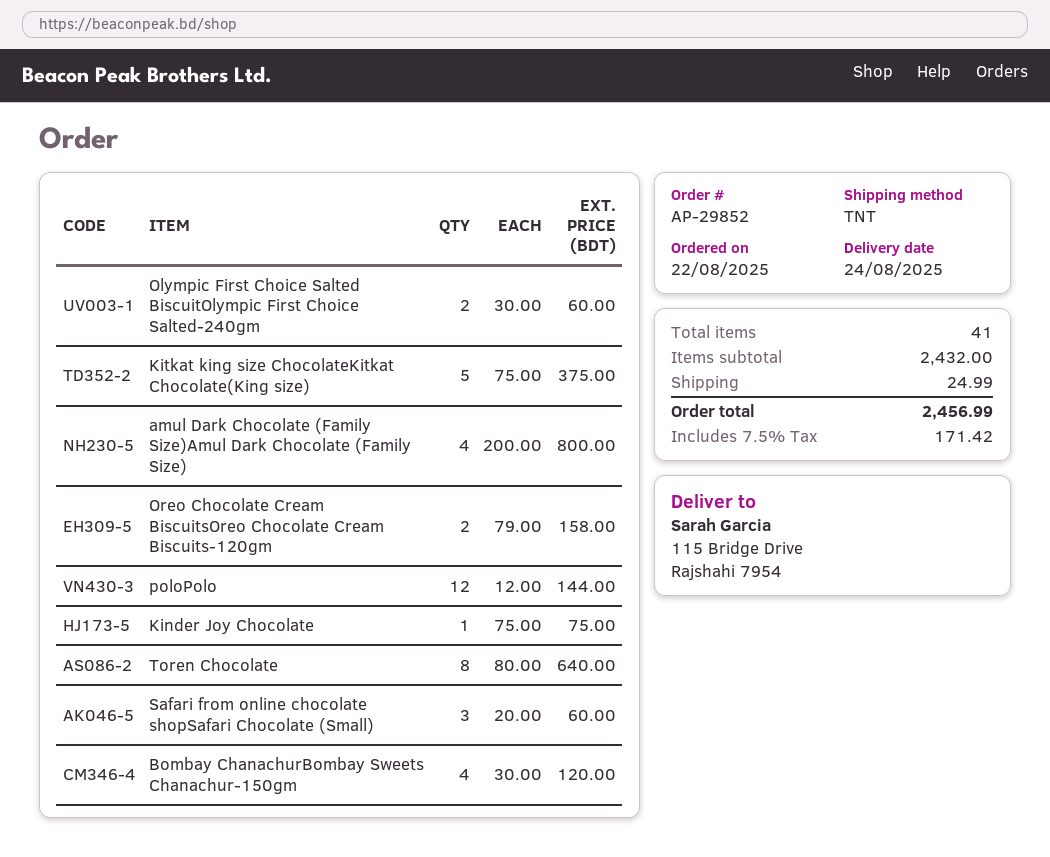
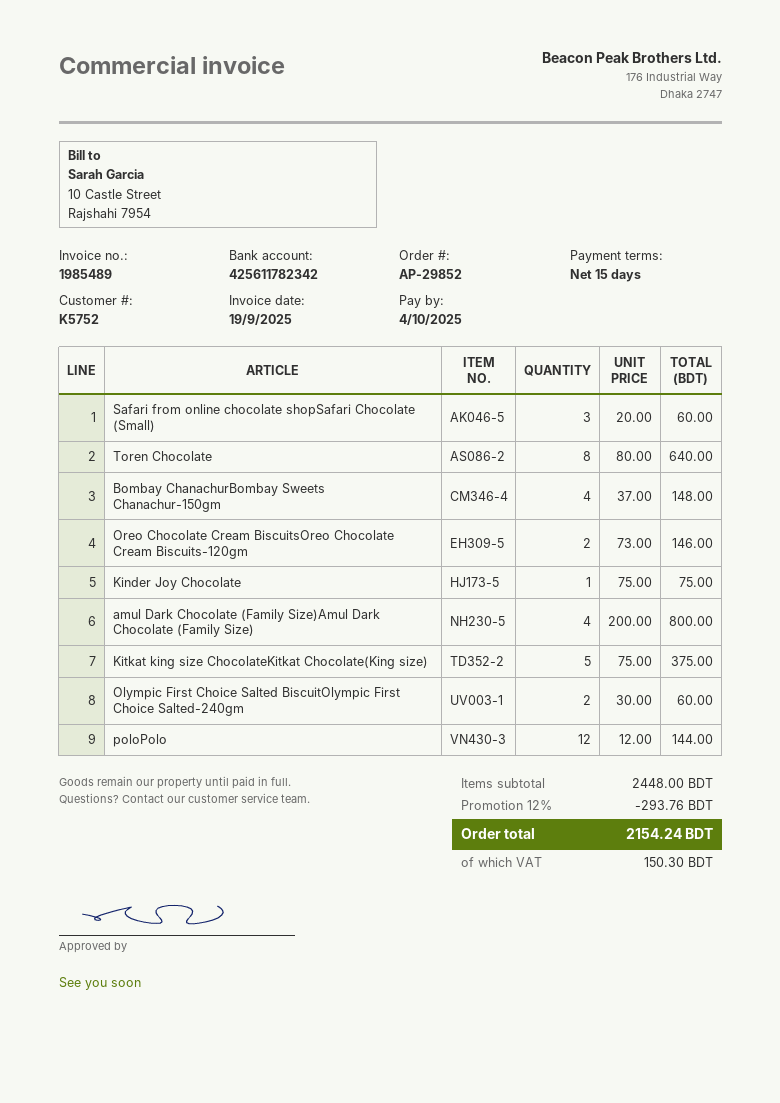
Oreo Chocolate Cream BiscuitsOreo Chocolate Cream Biscuits-120gm: 2 x 79.00 = 158.00 -> 2 x 73.00 = 146.00
Bombay ChanachurBombay Sweets Chanachur-150gm: 4 x 30.00 = 120.00 -> 4 x 37.00 = 148.00
subtotal: 2432.00 -> 2448.00
discount: none -> 12% = 293.76
shipping: 24.99 -> none
tax: 171.42 -> 150.30
total: 2456.99 -> 2154.24

